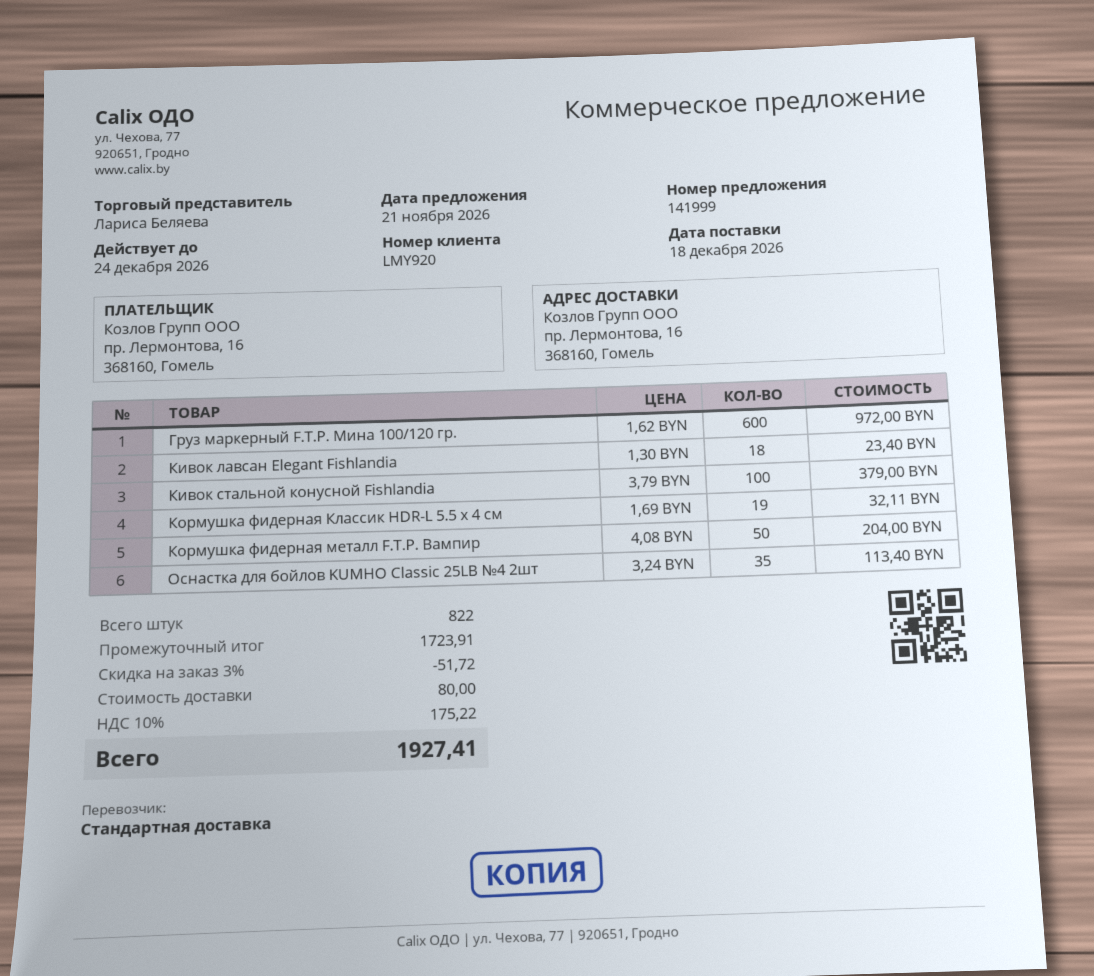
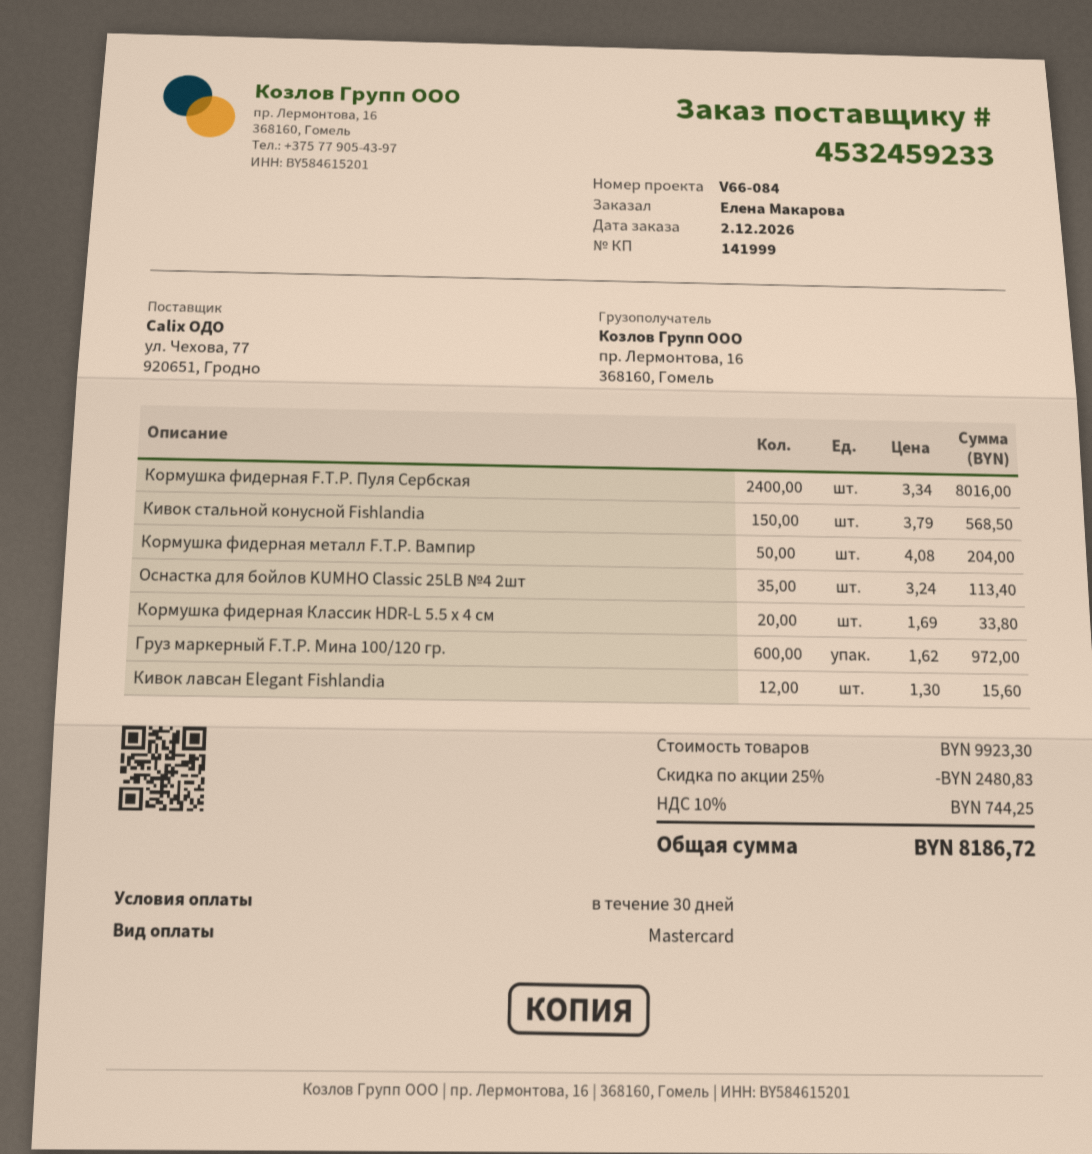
Кивок лавсан Elegant Fishlandia: 18 x 1.30 = 23.40 -> 12 x 1.30 = 15.60
Кивок стальной конусной Fishlandia: 100 x 3.79 = 379.00 -> 150 x 3.79 = 568.50
Кормушка фидерная Классик HDR-L 5.5 х 4 см: 19 x 1.69 = 32.11 -> 20 x 1.69 = 33.80
Кормушка фидерная F.T.P. Пуля Сербская: none -> 2400 x 3.34 = 8016.00
subtotal: 1723.91 -> 9923.30
discount: 3% = 51.72 -> 25% = 2480.83
shipping: 80.00 -> none
tax: 10% = 175.22 -> 10% = 744.25
total: 1927.41 -> 8186.72

